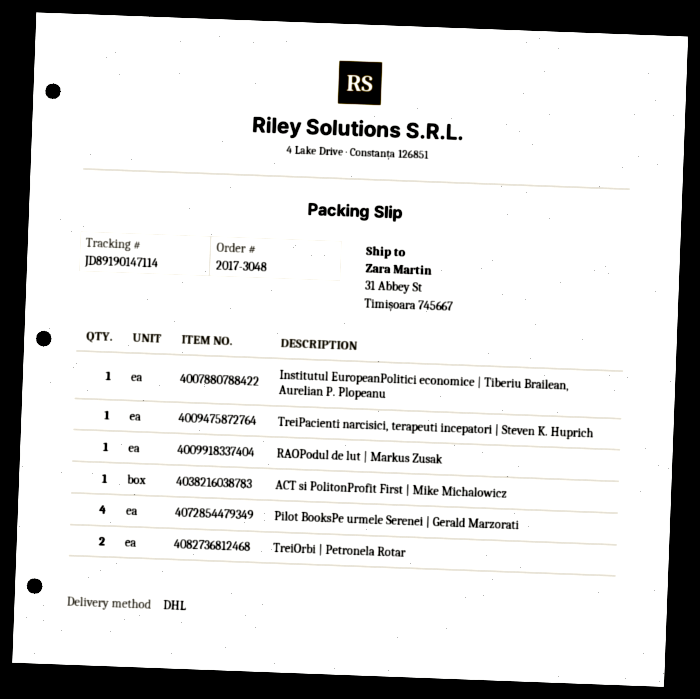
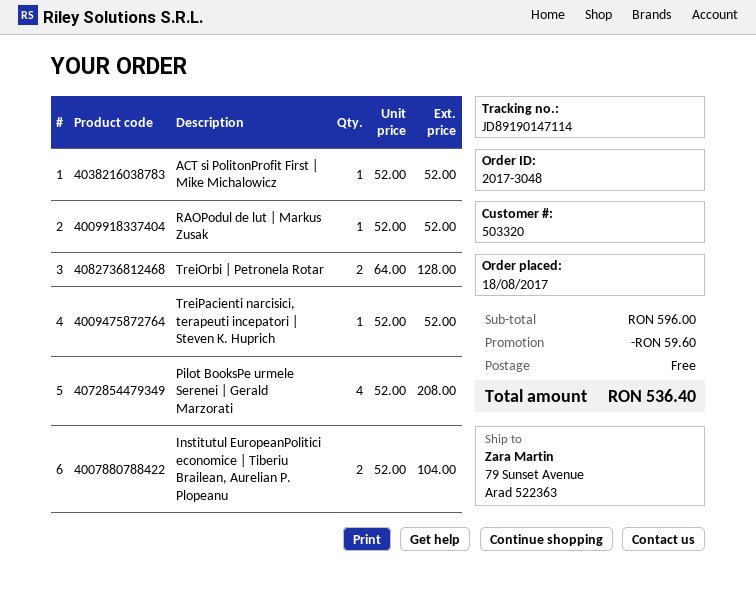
ship to: 31 Abbey St, Timișoara 745667 -> 79 Sunset Avenue, Arad 522363
Institutul EuropeanPolitici economice | Tiberiu Brailean, Aurelian P. Plopeanu: 1 -> 2

